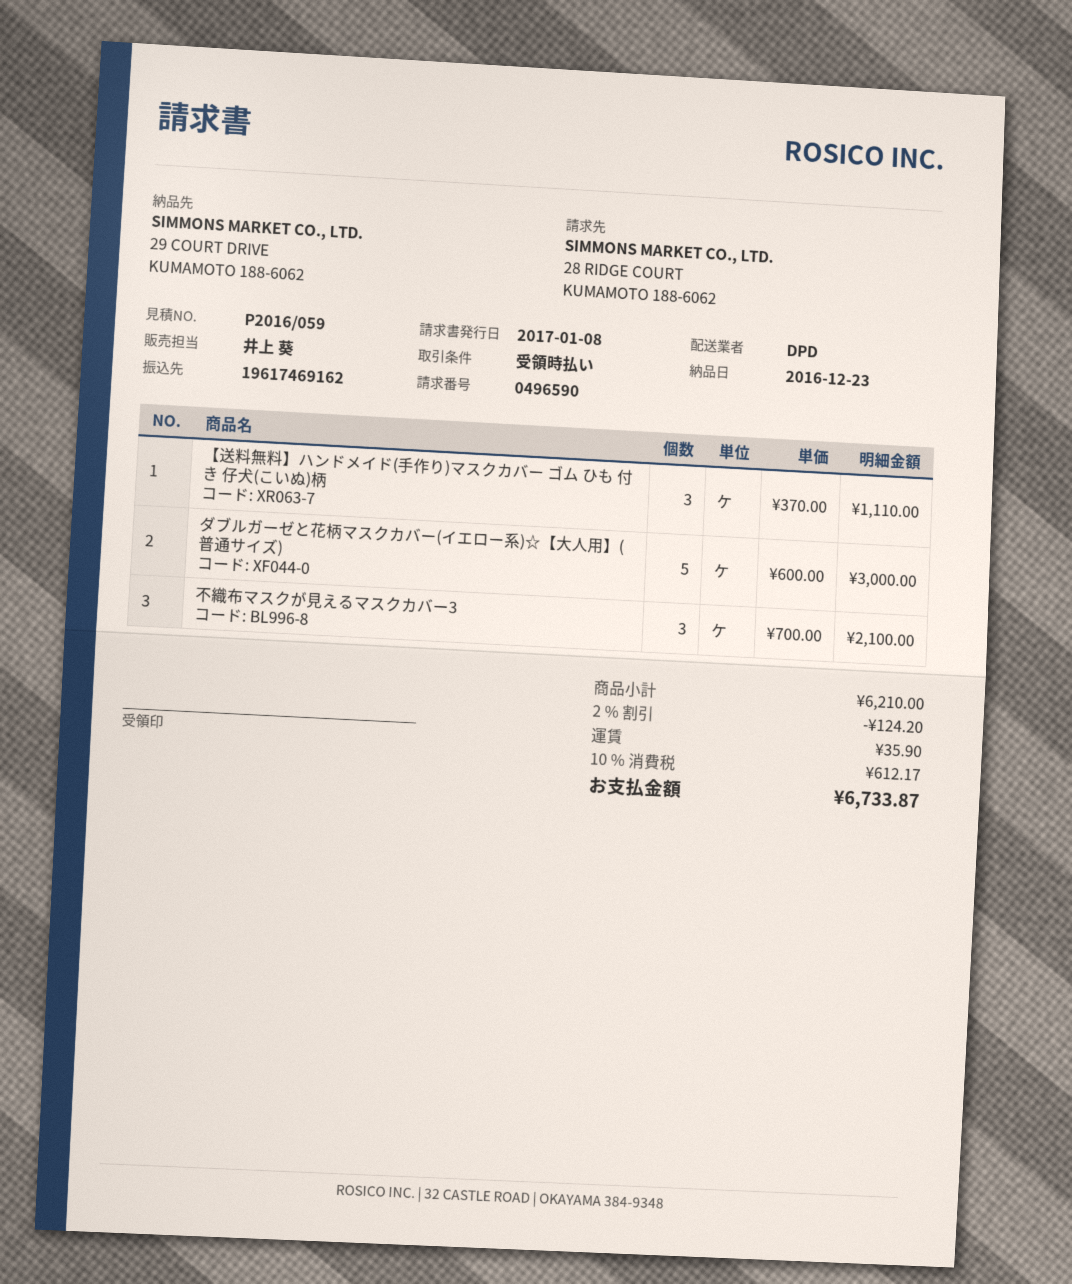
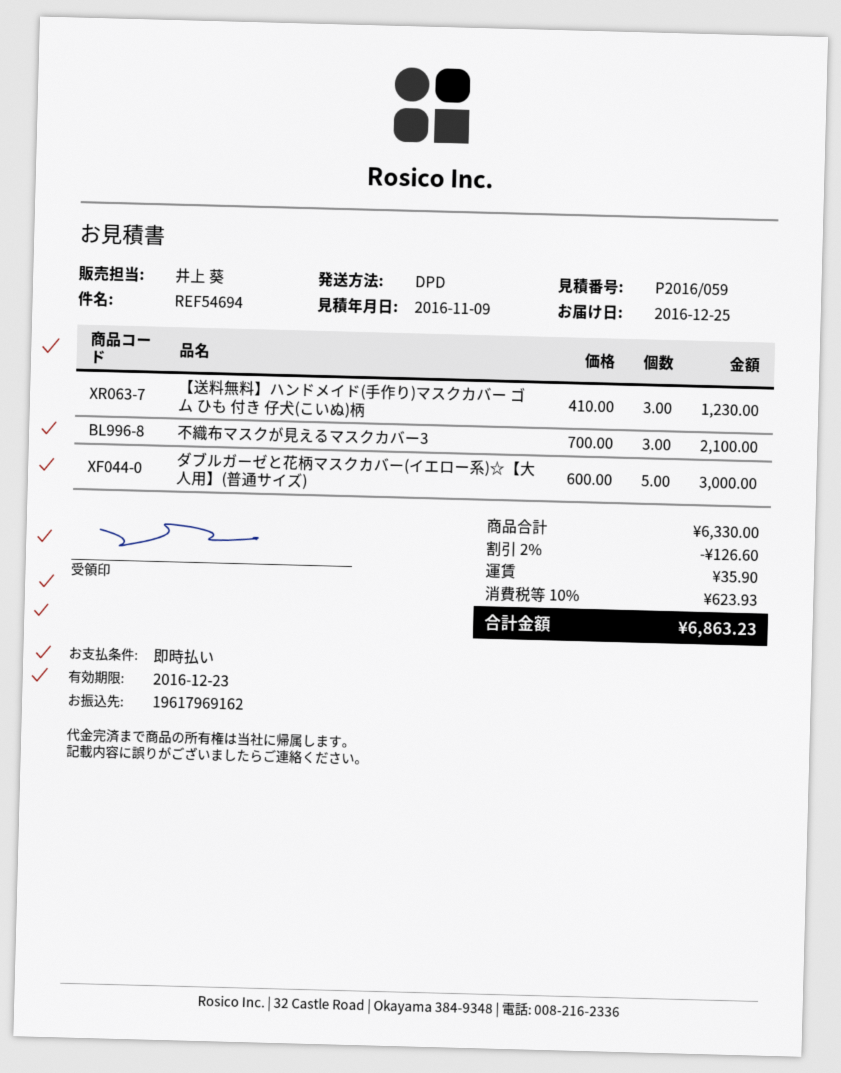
delivery date: 2016-12-23 -> 2016-12-25
bank account: 19617469162 -> 19617969162
【送料無料】ハンドメイド(手作り)マスクカバー ゴム ひも 付き 仔犬(こいぬ)柄: 3 x 370.00 = 1110.00 -> 3 x 410.00 = 1230.00
subtotal: 6210.00 -> 6330.00
discount: 2% = 124.20 -> 2% = 126.60
tax: 10% = 612.17 -> 10% = 623.93
total: 6733.87 -> 6863.23

